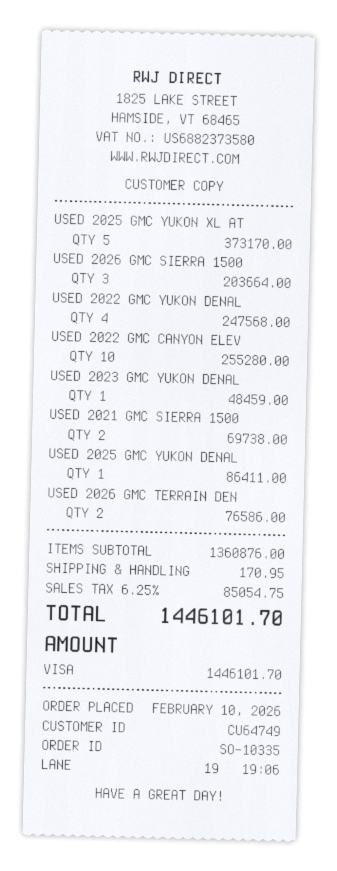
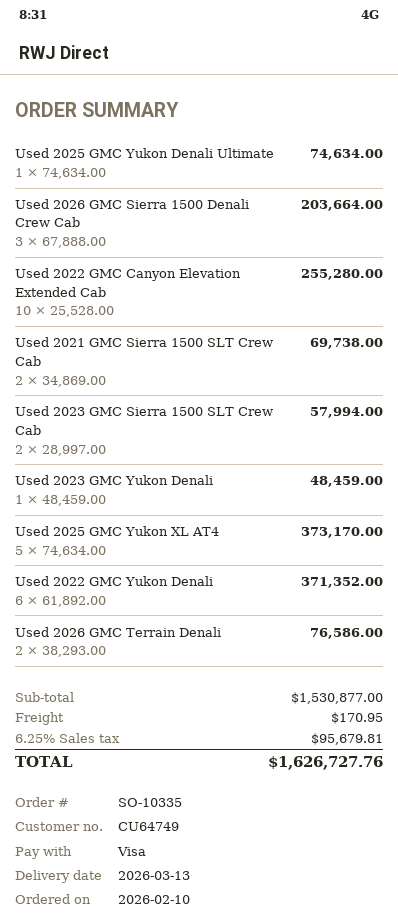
USED 2022 GMC YUKON DENAL: 4 for 247568.00 -> 6 for 371352.00
USED 2025 GMC YUKON DENAL: 1 for 86411.00 -> 1 for 74634.00
Used 2023 GMC Sierra 1500 SLT Crew Cab: none -> 2 for 57994.00
subtotal: 1360876.00 -> 1530877.00
tax: 6.25% = 85054.75 -> 6.25% = 95679.81
total: 1446101.70 -> 1626727.76

